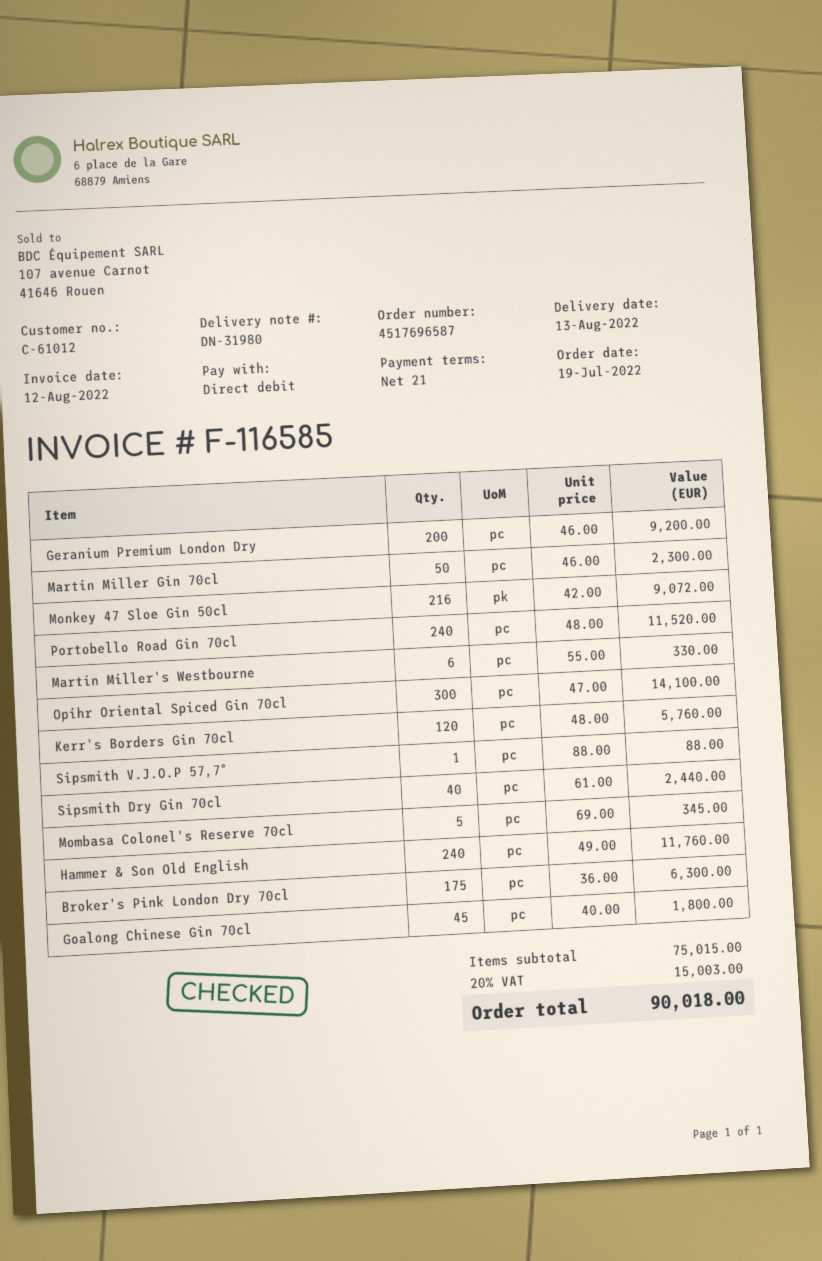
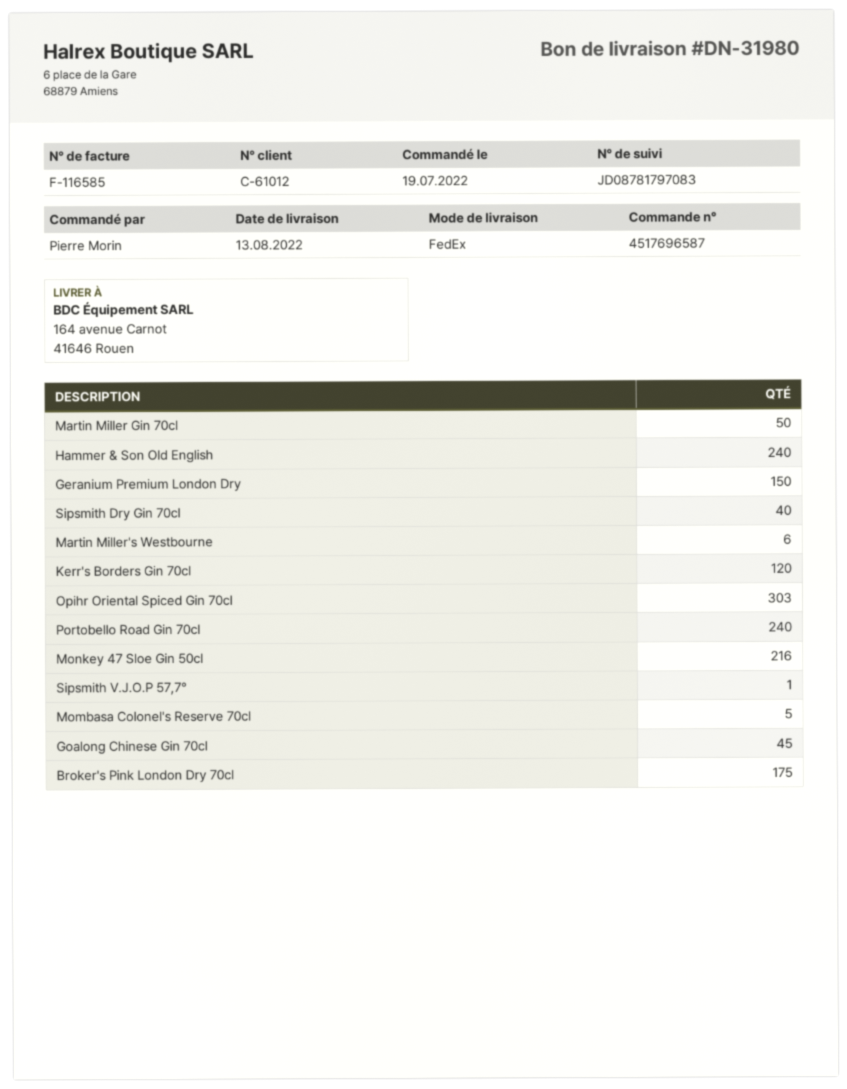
Geranium Premium London Dry: 200 -> 150
Opihr Oriental Spiced Gin 70cl: 300 -> 303

